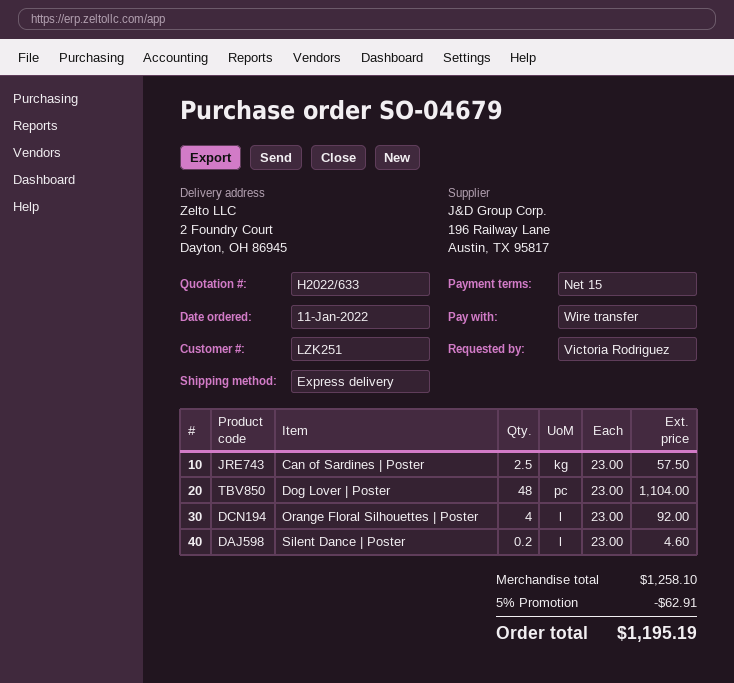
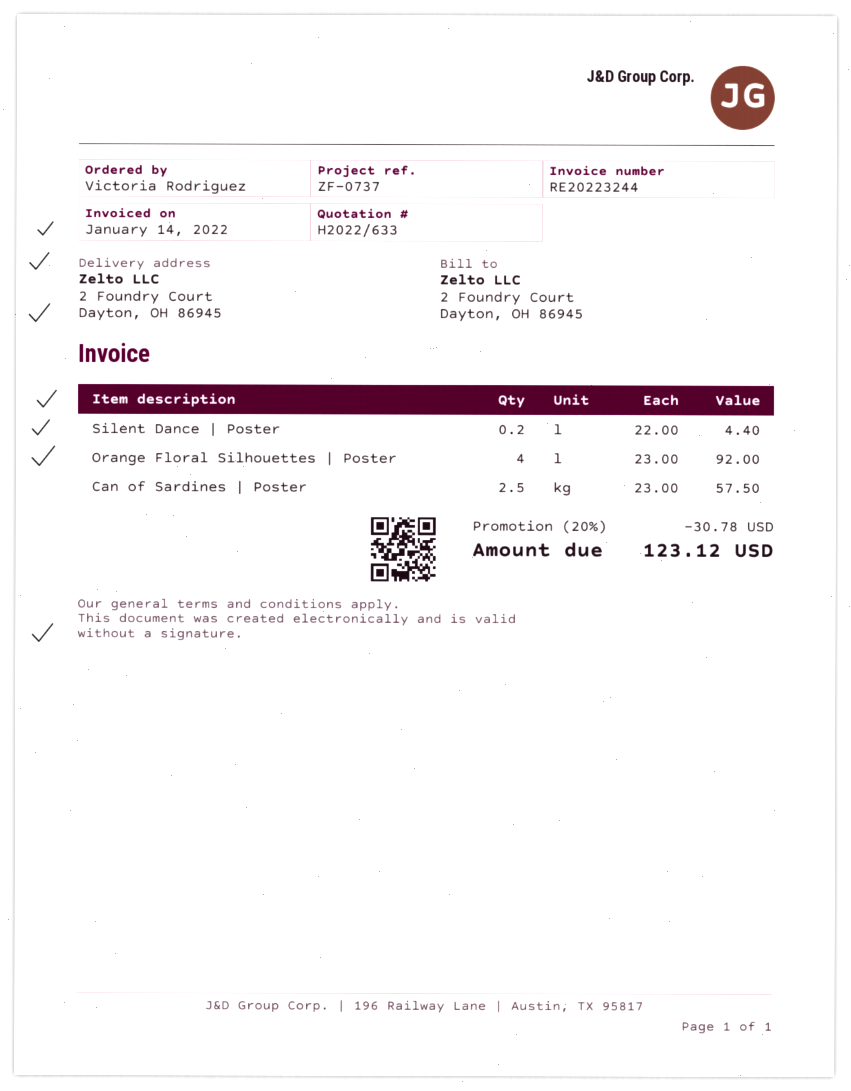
Dog Lover | Poster: 48 x 23.00 = 1104.00 -> none
Silent Dance | Poster: 0.2 x 23.00 = 4.60 -> 0.2 x 22.00 = 4.40
discount: 5% = 62.91 -> 20% = 30.78
total: 1195.19 -> 123.12

